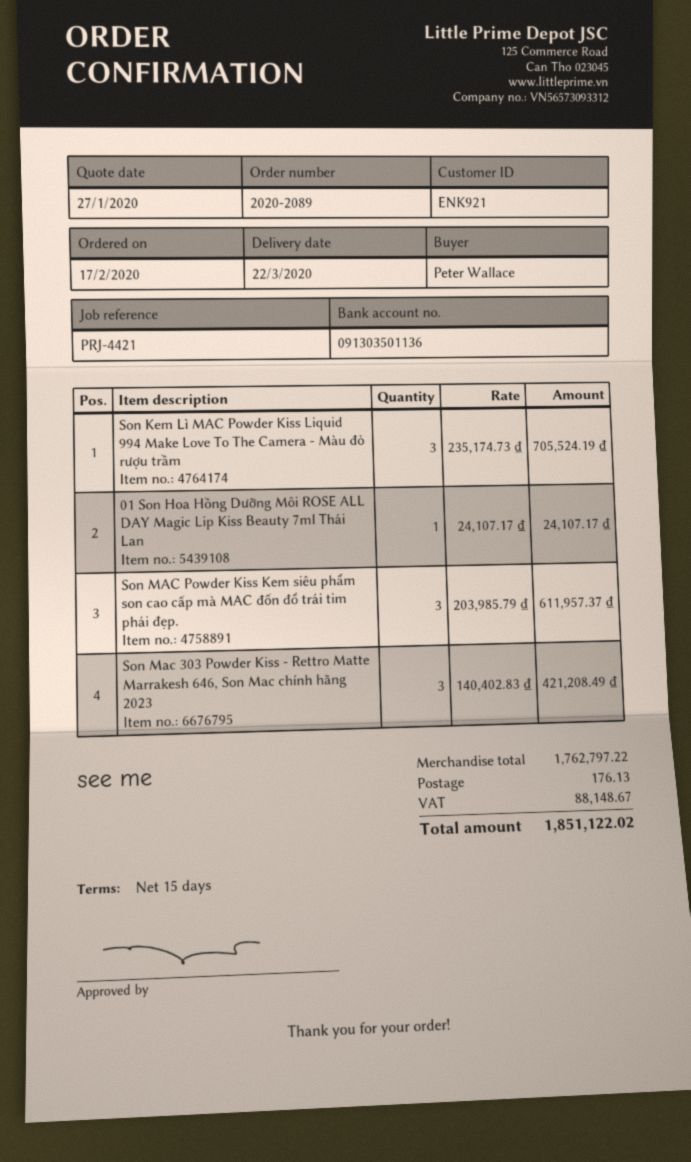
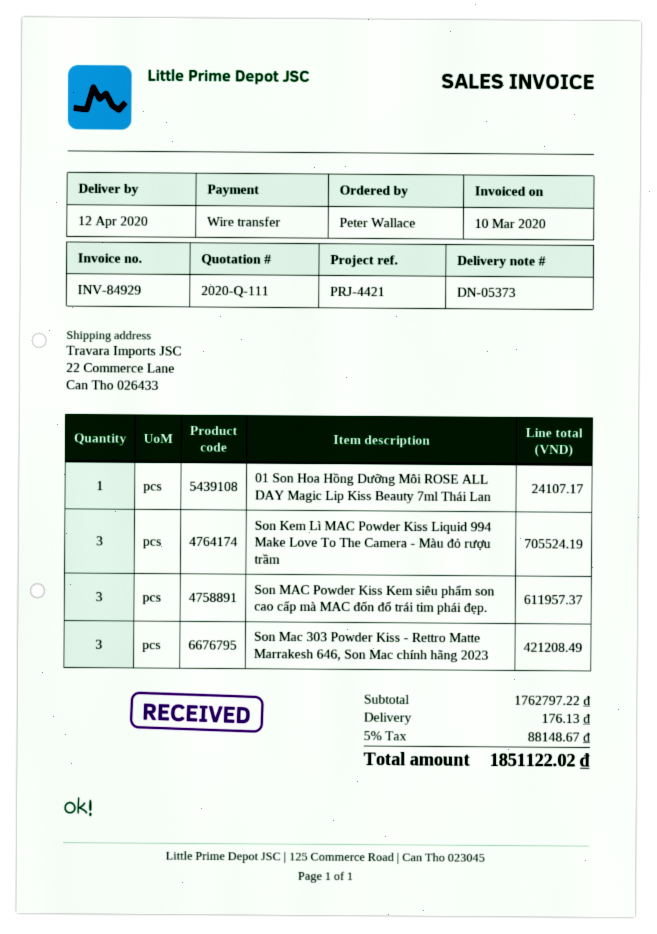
delivery date: 2020-03-22 -> 2020-04-12

